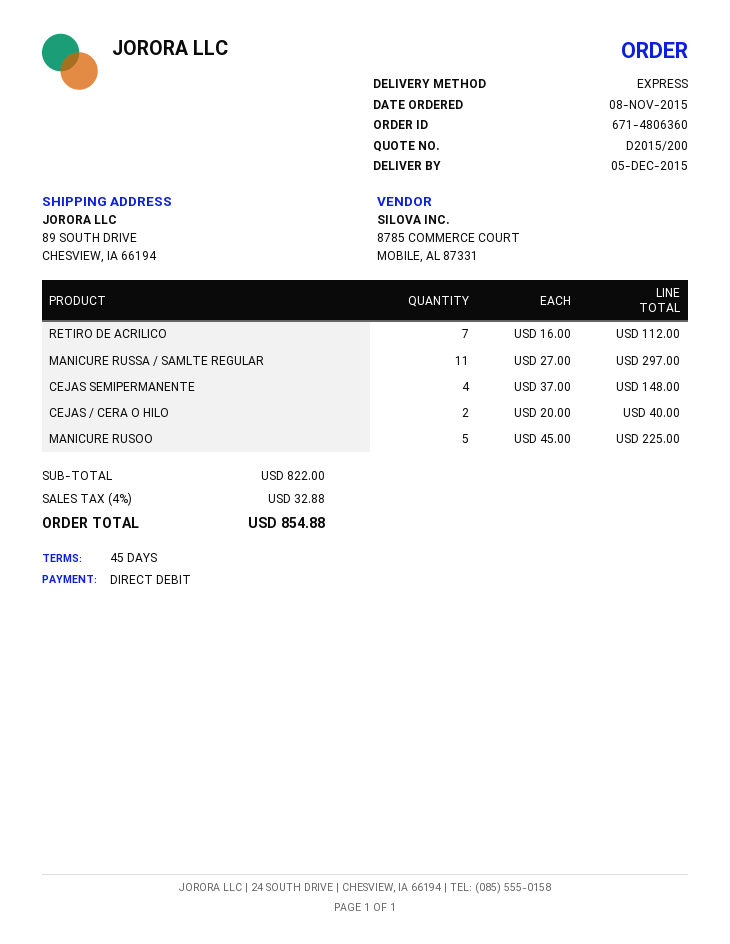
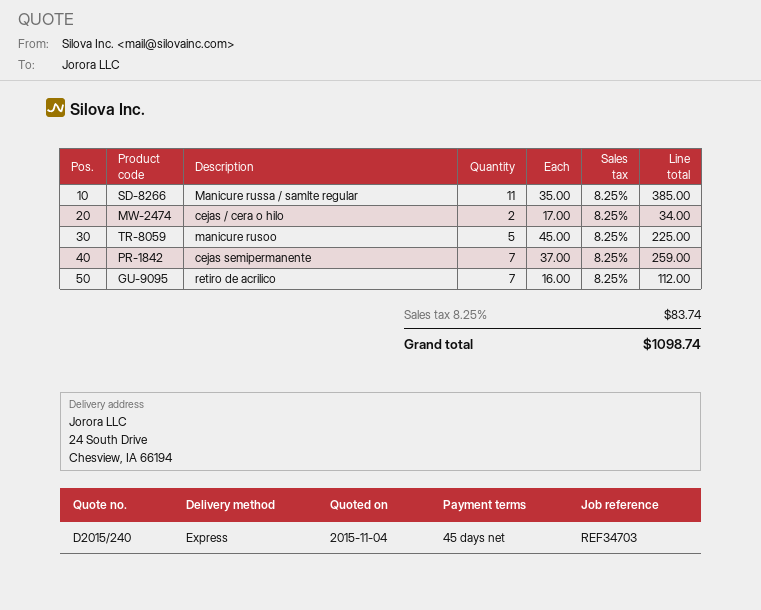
quote number: D2015/200 -> D2015/240
ship to: 89 SOUTH DRIVE, CHESVIEW, IA 66194 -> 24 South Drive, Chesview, IA 66194
MANICURE RUSSA / SAMLTE REGULAR: 11 x 27.00 = 297.00 -> 11 x 35.00 = 385.00
CEJAS SEMIPERMANENTE: 4 x 37.00 = 148.00 -> 7 x 37.00 = 259.00
CEJAS / CERA O HILO: 2 x 20.00 = 40.00 -> 2 x 17.00 = 34.00
tax: 4% = 32.88 -> 8.25% = 83.74
total: 854.88 -> 1098.74

